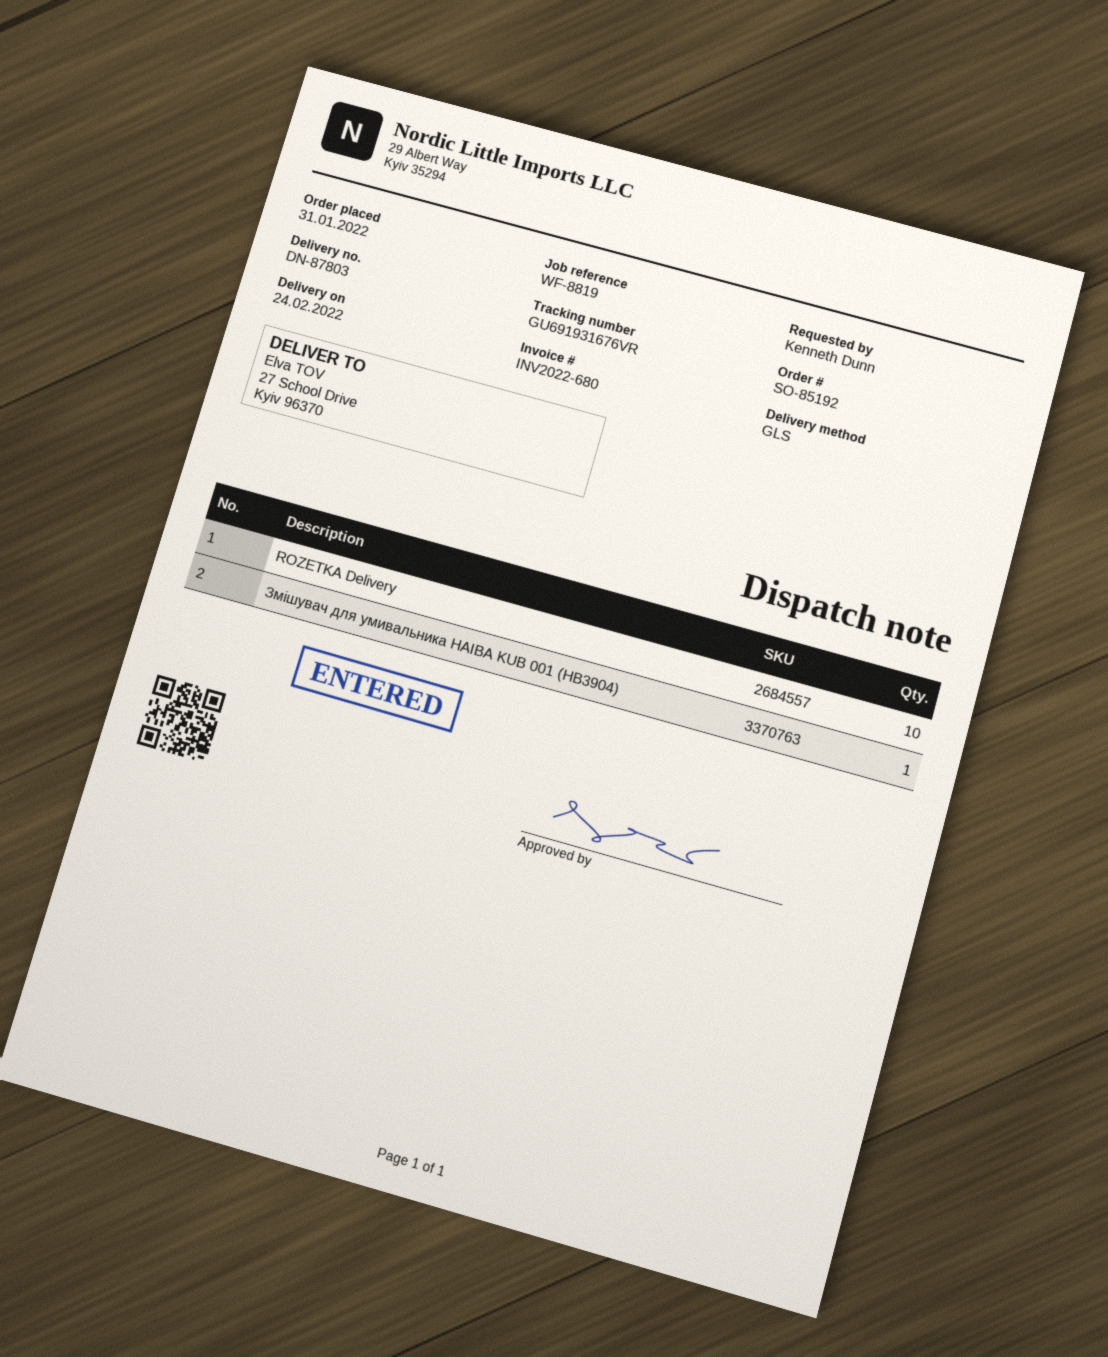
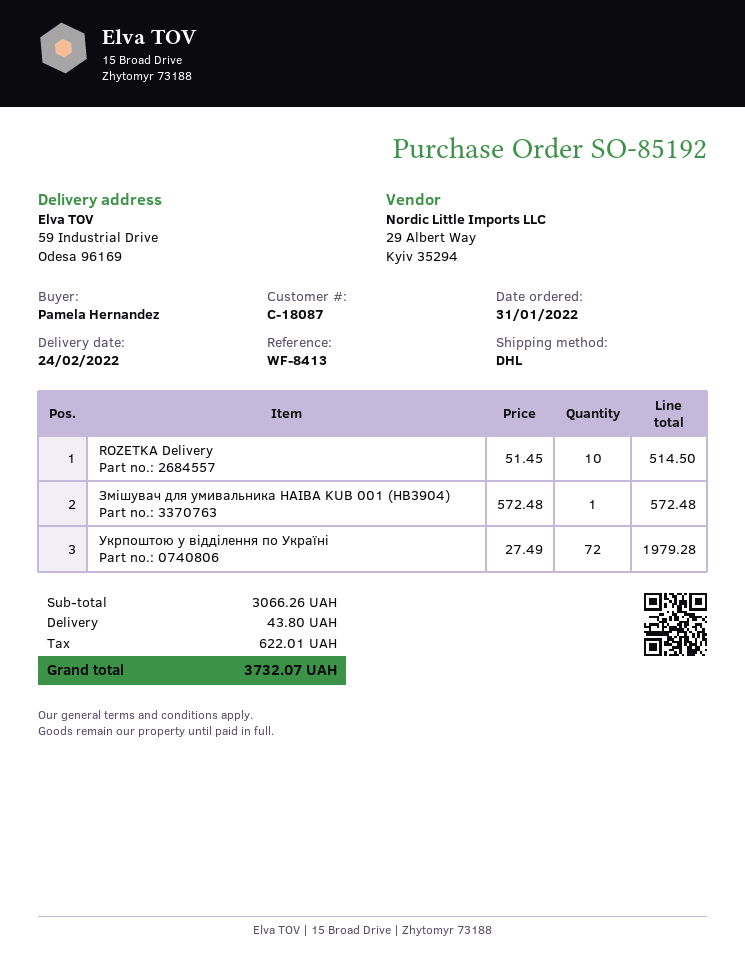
reference: WF-8819 -> WF-8413
ordered by: Kenneth Dunn -> Pamela Hernandez
shipping method: GLS -> DHL
ship to: 27 School Drive, Kyiv 96370 -> 59 Industrial Drive, Odesa 96169
Укрпоштою у відділення по Україні: none -> 72

